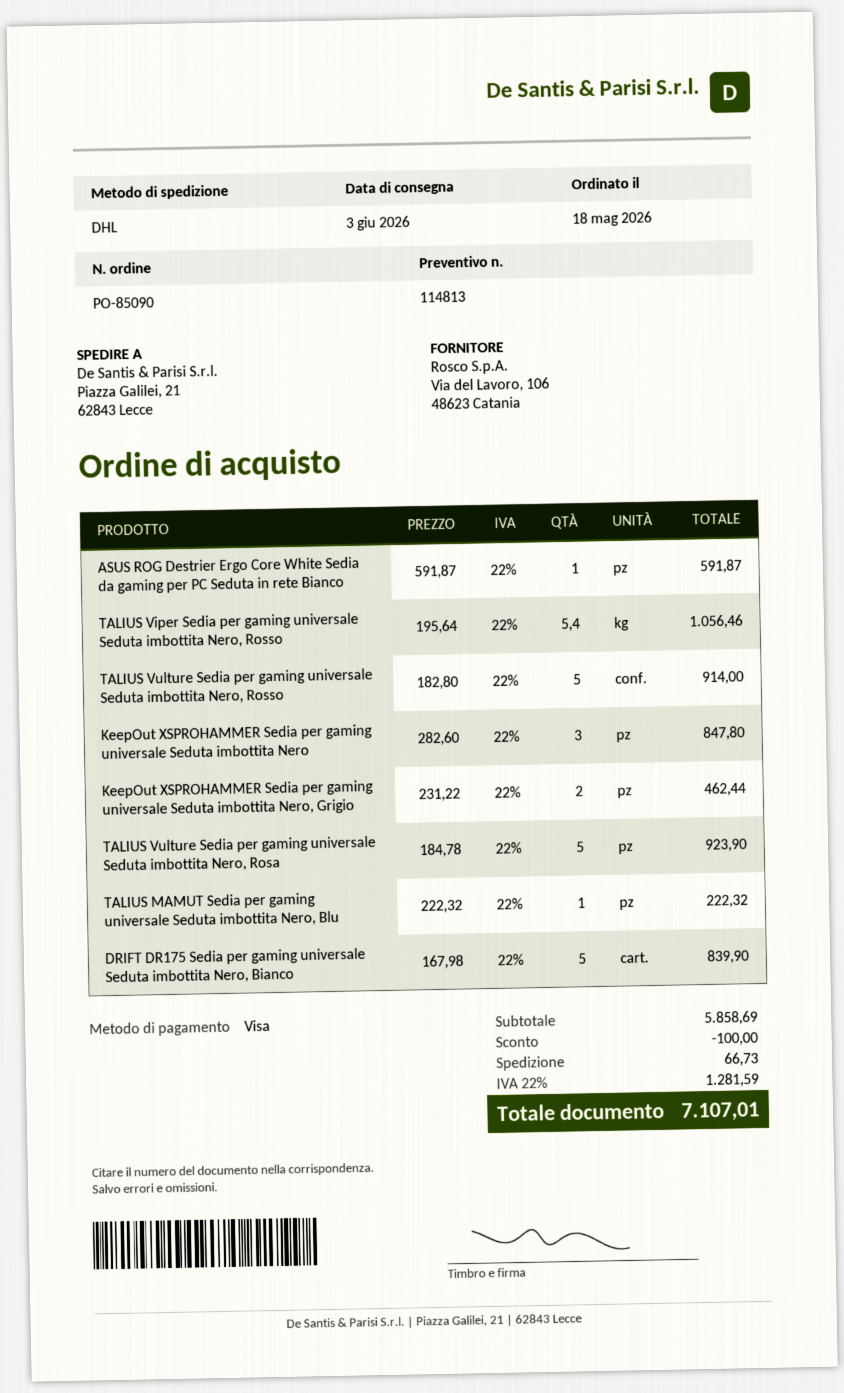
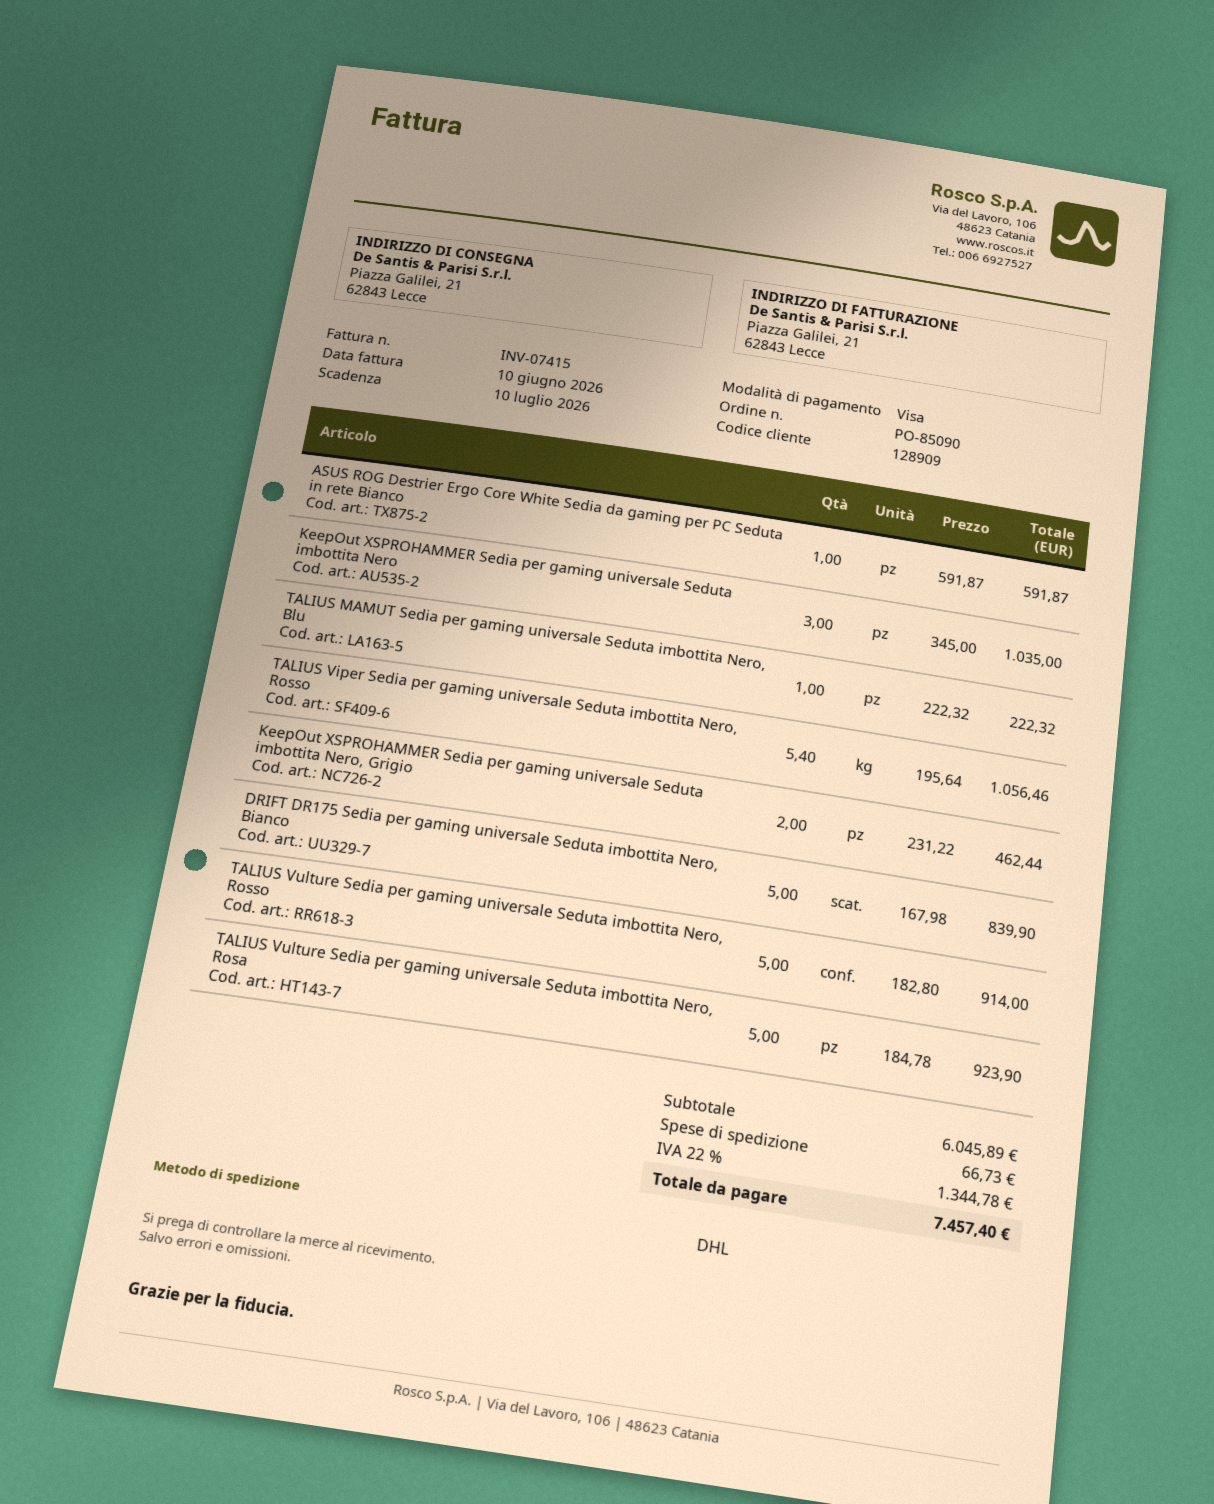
KeepOut XSPROHAMMER Sedia per gaming universale Seduta imbottita Nero: 3 x 282.60 = 847.80 -> 3 x 345.00 = 1035.00
subtotal: 5858.69 -> 6045.89
discount: 100.00 -> none
tax: 22% = 1281.59 -> 22% = 1344.78
total: 7107.01 -> 7457.40

